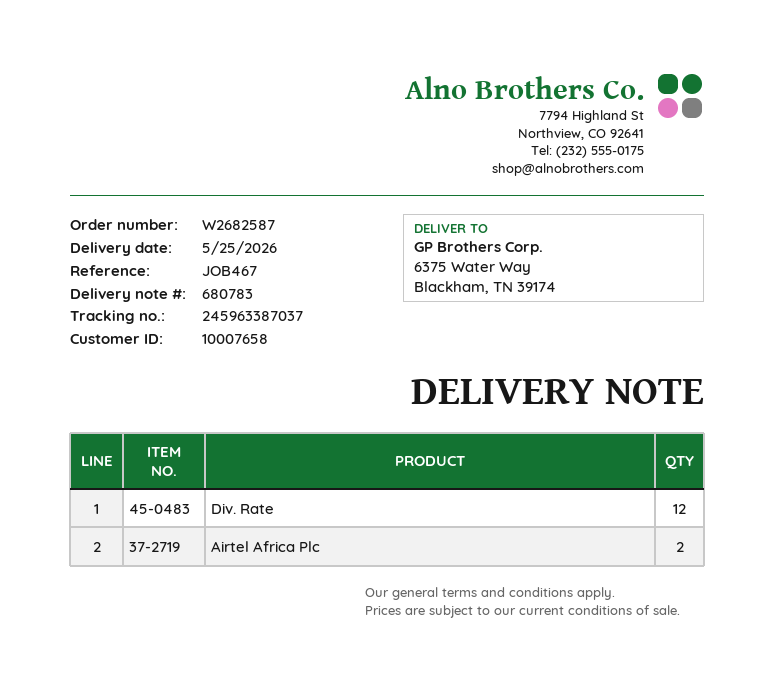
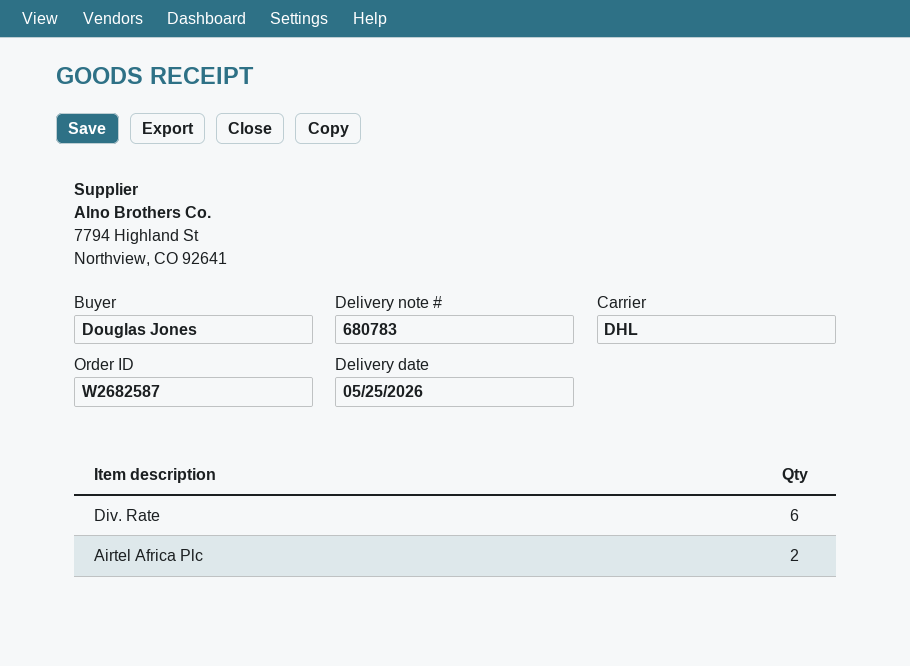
Div. Rate: 12 -> 6

